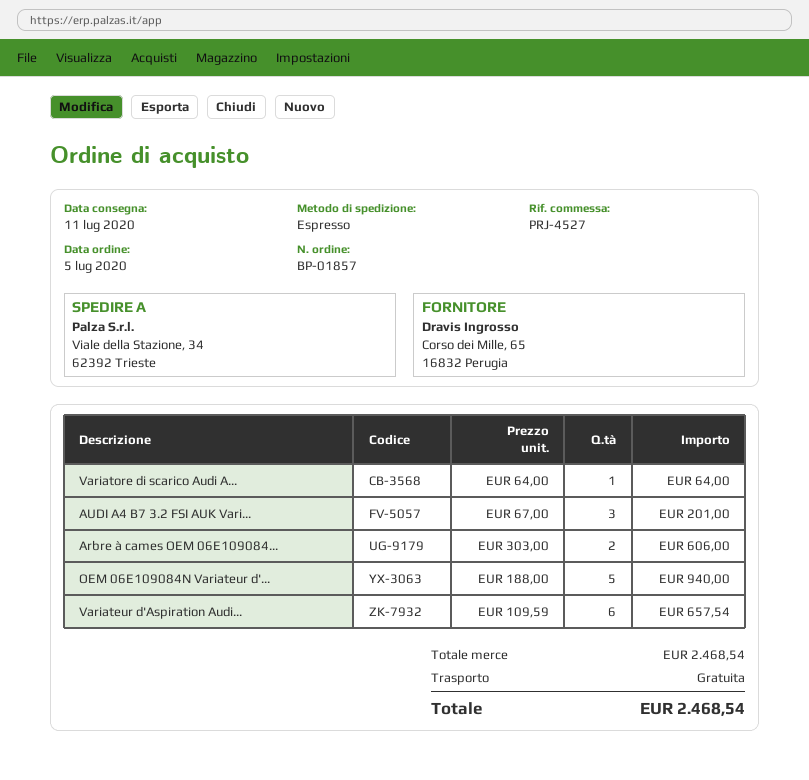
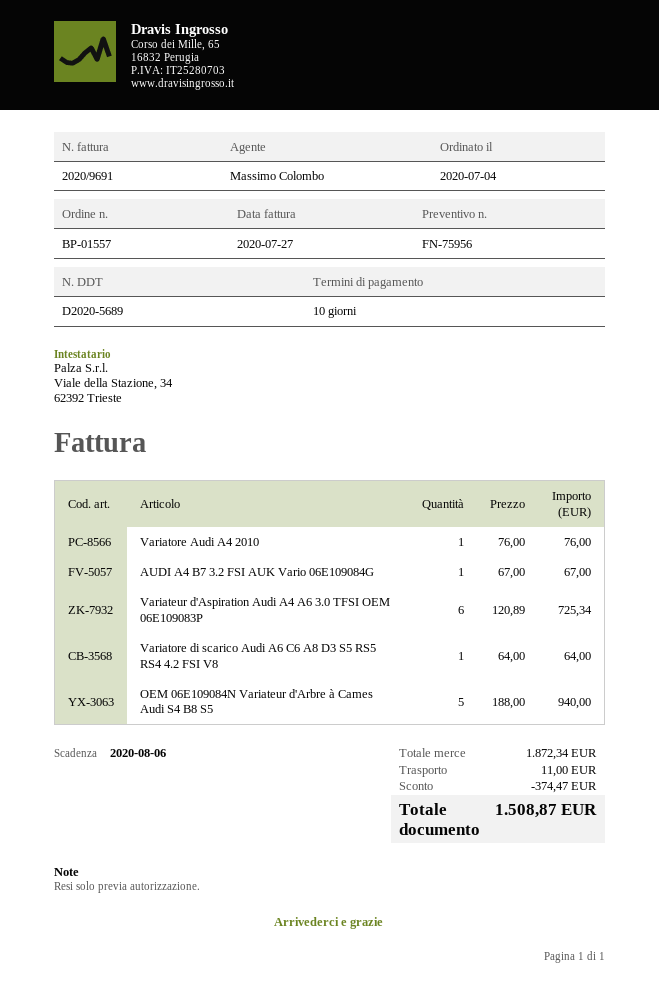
order number: BP-01857 -> BP-01557
order date: 2020-07-05 -> 2020-07-04
AUDI A4 B7 3.2 FSI AUK Vari...: 3 x 67.00 = 201.00 -> 1 x 67.00 = 67.00
Arbre à cames OEM 06E109084...: 2 x 303.00 = 606.00 -> none
Variateur d'Aspiration Audi...: 6 x 109.59 = 657.54 -> 6 x 120.89 = 725.34
Variatore Audi A4 2010: none -> 1 x 76.00 = 76.00
subtotal: 2468.54 -> 1872.34
discount: none -> 374.47
shipping: 0.00 -> 11.00
total: 2468.54 -> 1508.87

